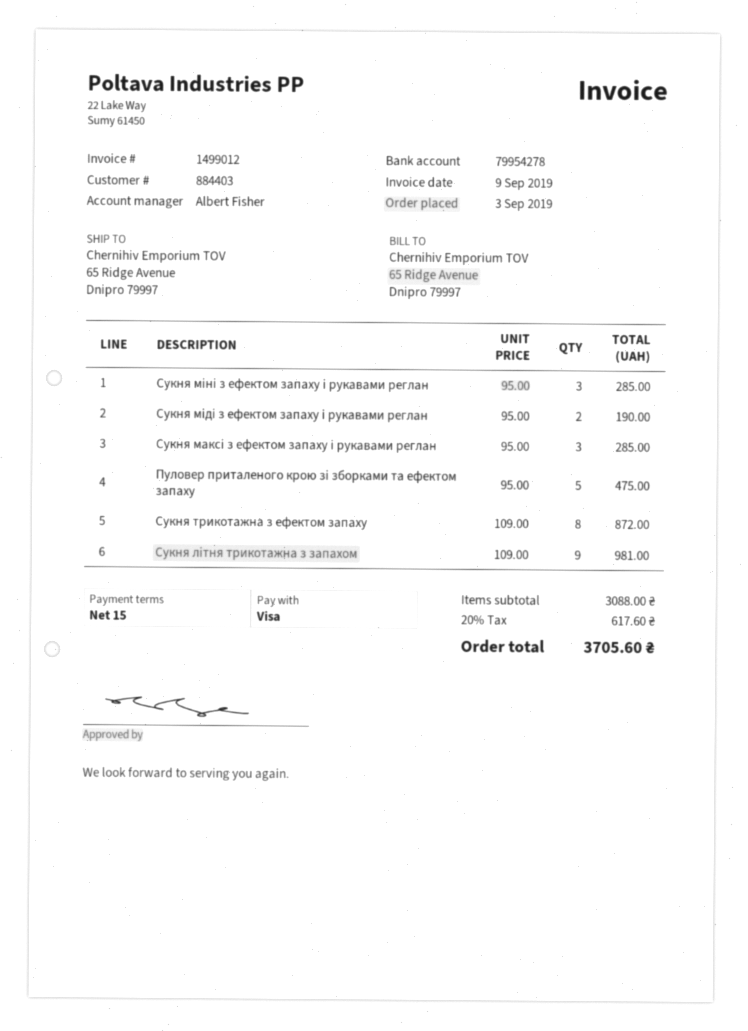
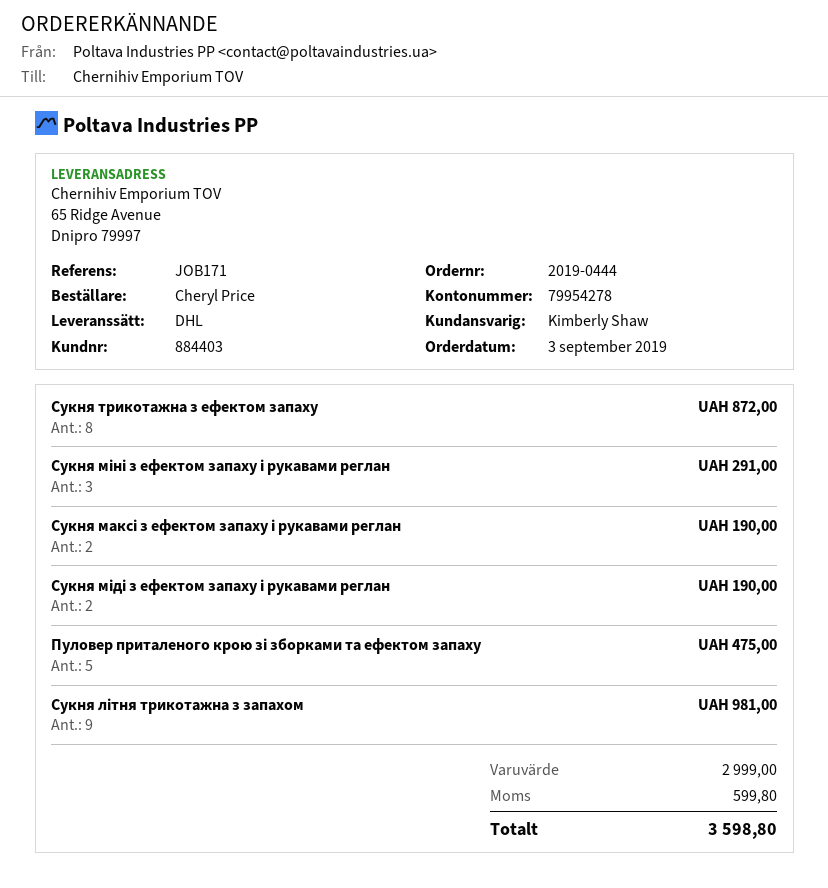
sales rep: Albert Fisher -> Kimberly Shaw
Сукня міні з ефектом запаху і рукавами реглан: 3 for 285.00 -> 3 for 291.00
Сукня максі з ефектом запаху і рукавами реглан: 3 for 285.00 -> 2 for 190.00
subtotal: 3088.00 -> 2999.00
tax: 617.60 -> 599.80
total: 3705.60 -> 3598.80

